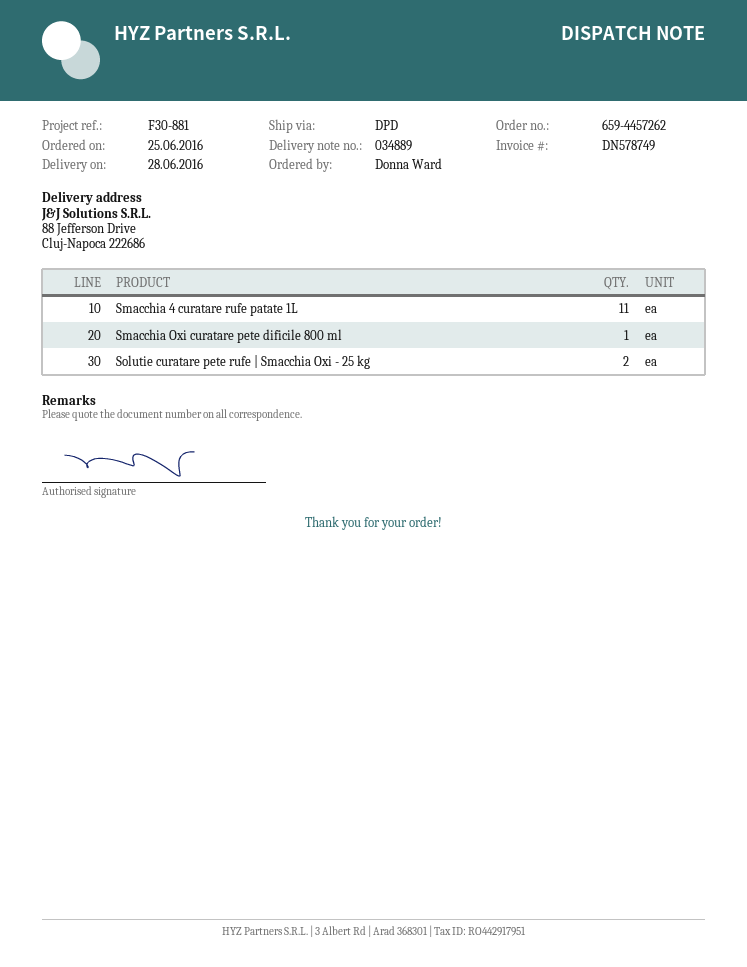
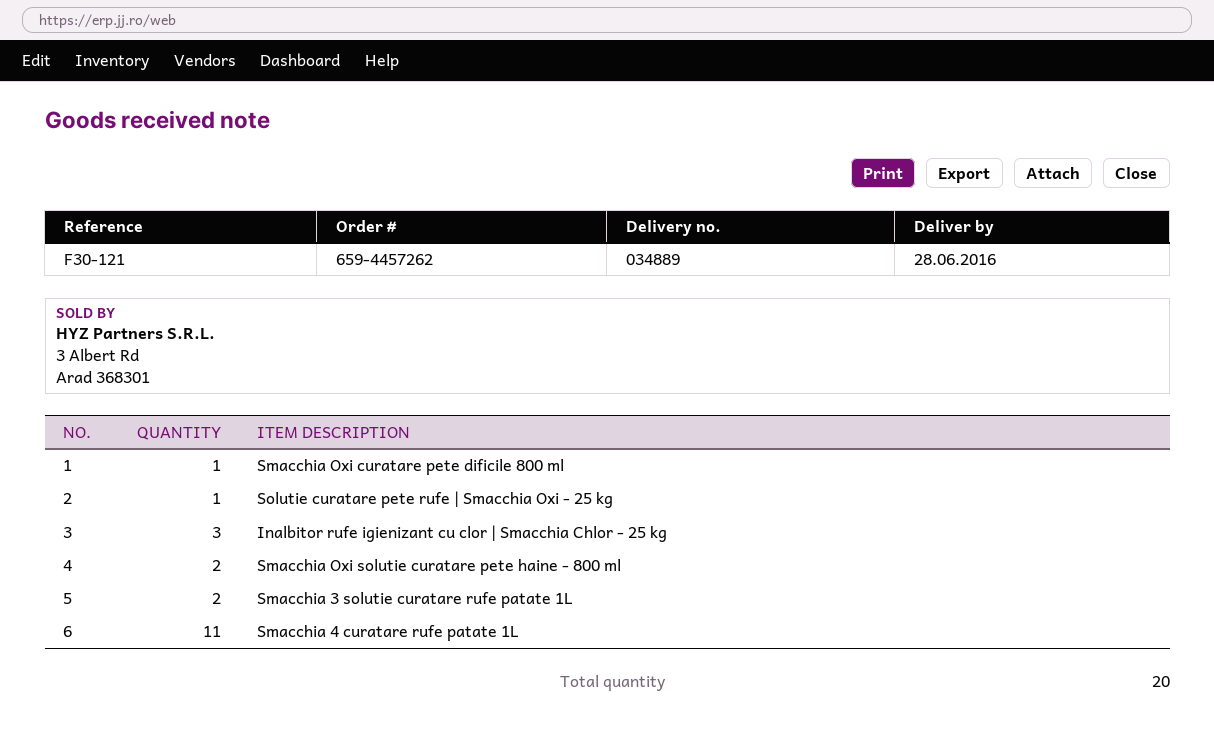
reference: F30-881 -> F30-121
Solutie curatare pete rufe | Smacchia Oxi - 25 kg: 2 -> 1
Inalbitor rufe igienizant cu clor | Smacchia Chlor - 25 kg: none -> 3
Smacchia Oxi solutie curatare pete haine - 800 ml: none -> 2
Smacchia 3 solutie curatare rufe patate 1L: none -> 2

